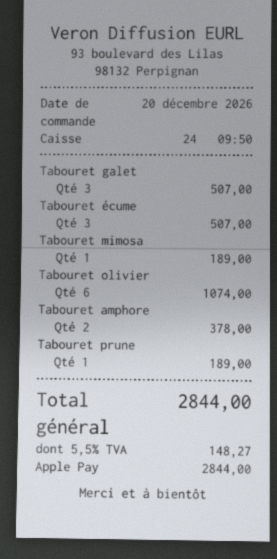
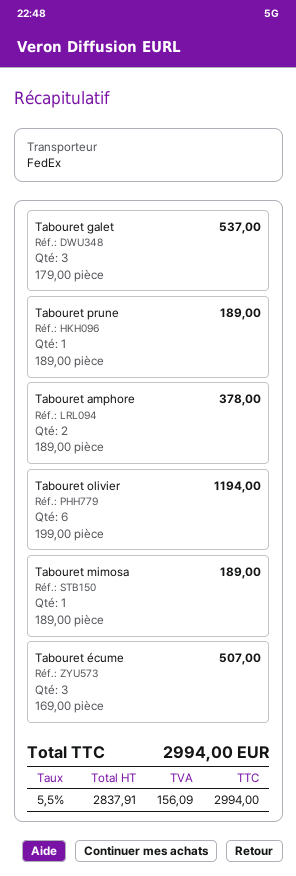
Tabouret galet: 3 for 507.00 -> 3 for 537.00
Tabouret olivier: 6 for 1074.00 -> 6 for 1194.00
tax: 5.5% = 148.27 -> 5.5% = 156.09
total: 2844.00 -> 2994.00

